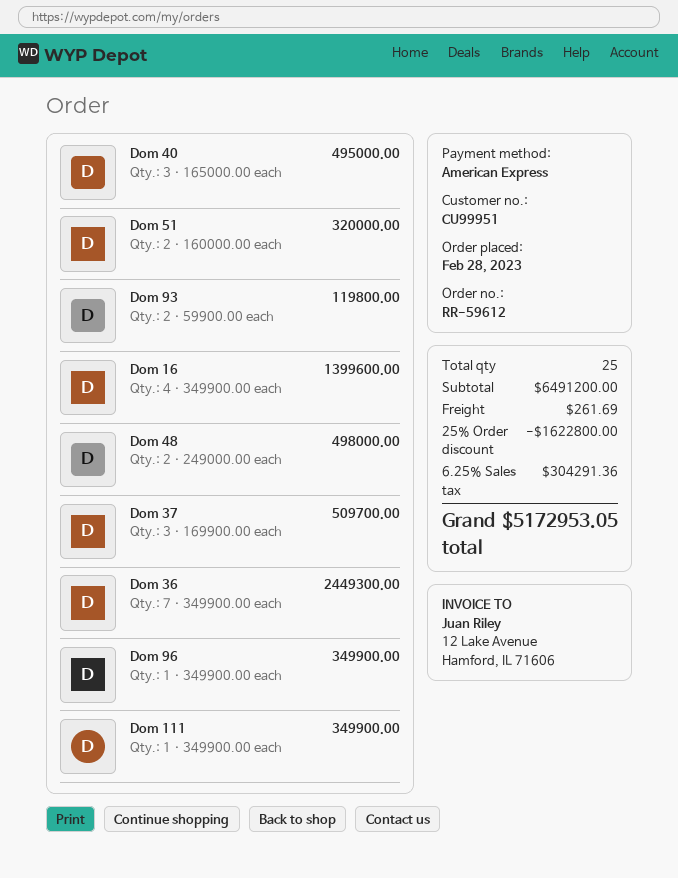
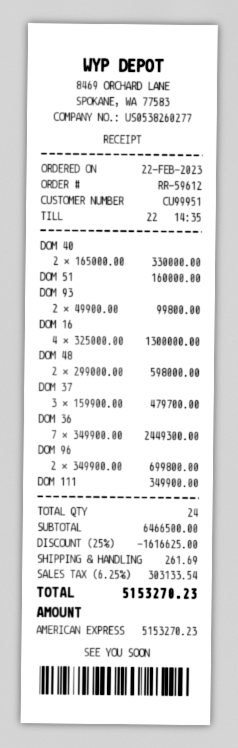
order date: 2023-02-28 -> 2023-02-22
Dom 40: 3 x 165000.00 = 495000.00 -> 2 x 165000.00 = 330000.00
Dom 51: 2 x 160000.00 = 320000.00 -> 1 x 160000.00 = 160000.00
Dom 93: 2 x 59900.00 = 119800.00 -> 2 x 49900.00 = 99800.00
Dom 16: 4 x 349900.00 = 1399600.00 -> 4 x 325000.00 = 1300000.00
Dom 48: 2 x 249000.00 = 498000.00 -> 2 x 299000.00 = 598000.00
Dom 37: 3 x 169900.00 = 509700.00 -> 3 x 159900.00 = 479700.00
Dom 96: 1 x 349900.00 = 349900.00 -> 2 x 349900.00 = 699800.00
total quantity: 25 -> 24
subtotal: 6491200.00 -> 6466500.00
discount: 25% = 1622800.00 -> 25% = 1616625.00
tax: 6.25% = 304291.36 -> 6.25% = 303133.54
total: 5172953.05 -> 5153270.23

